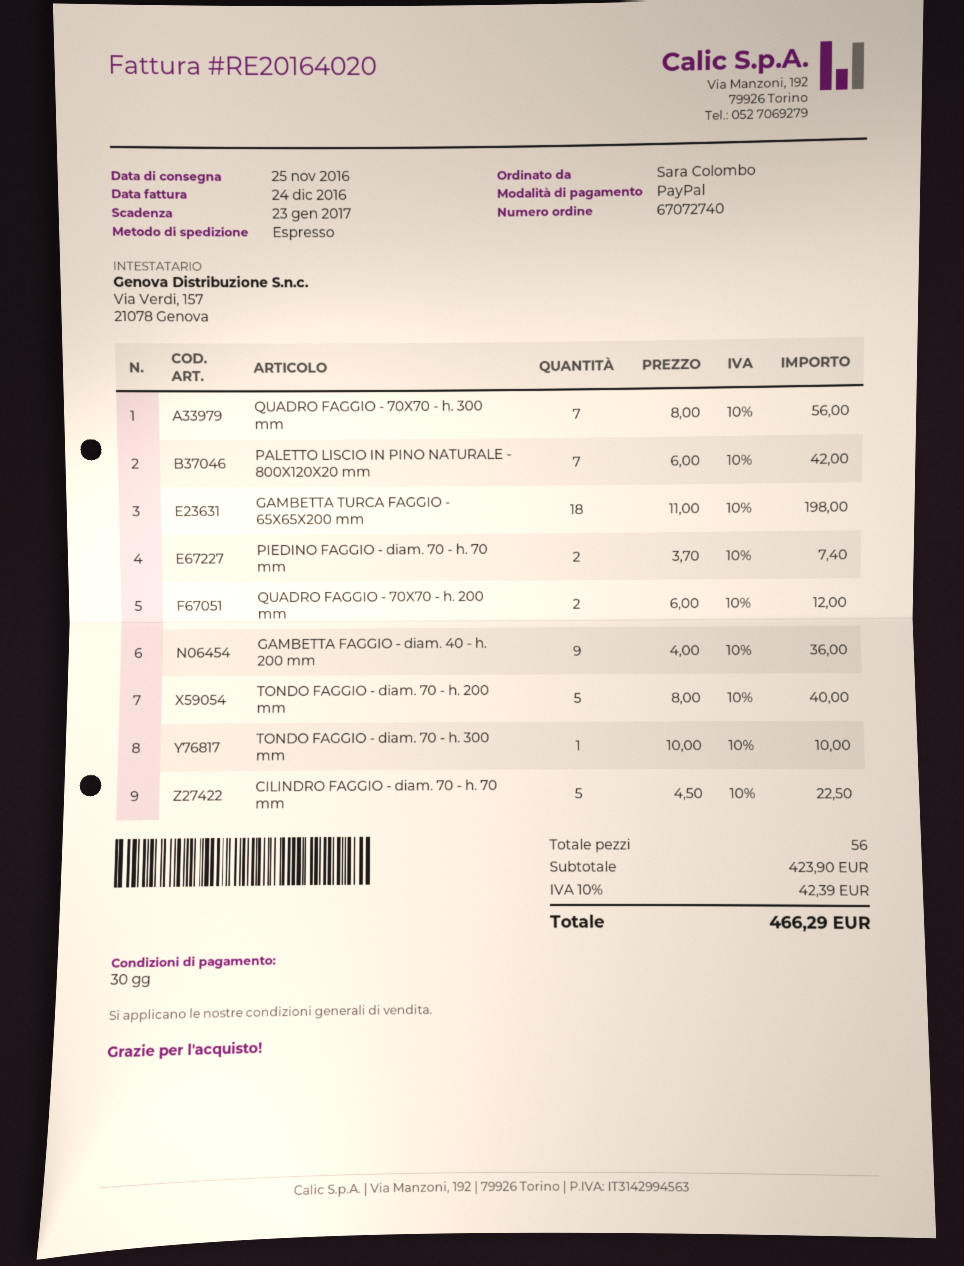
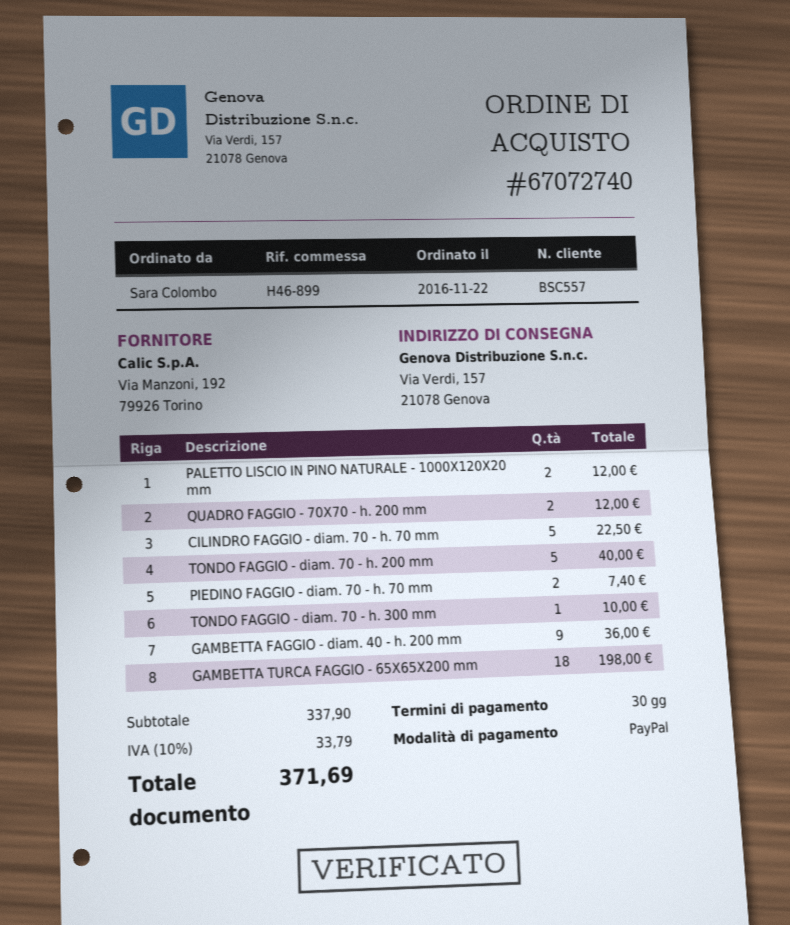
QUADRO FAGGIO - 70X70 - h. 300 mm: 7 for 56.00 -> none
PALETTO LISCIO IN PINO NATURALE - 800X120X20 mm: 7 for 42.00 -> none
PALETTO LISCIO IN PINO NATURALE - 1000X120X20 mm: none -> 2 for 12.00
subtotal: 423.90 -> 337.90
tax: 10% = 42.39 -> 10% = 33.79
total: 466.29 -> 371.69

